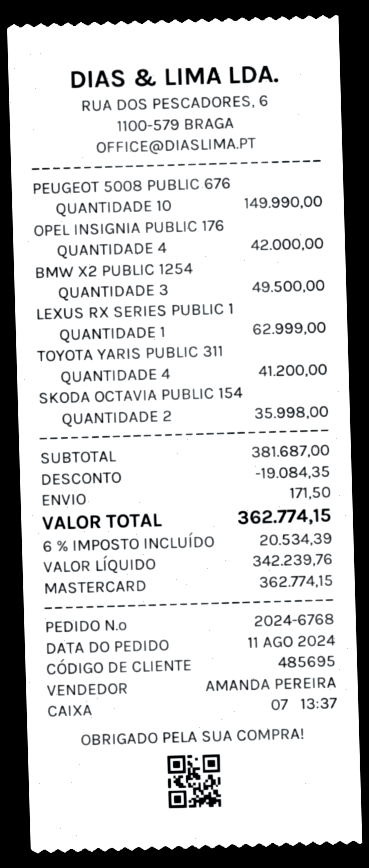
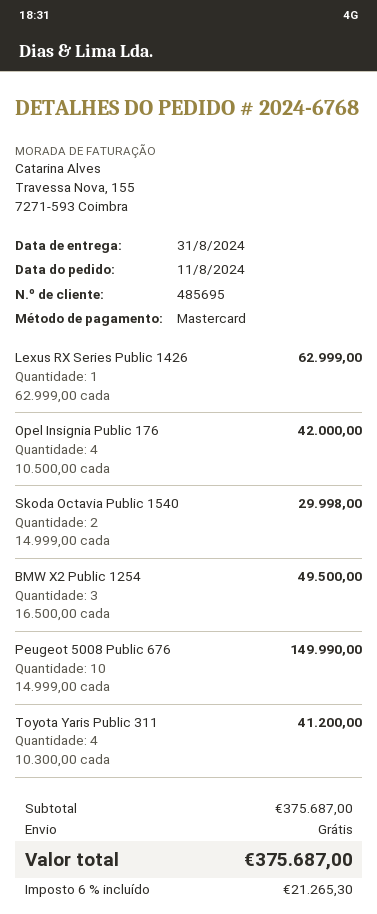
SKODA OCTAVIA PUBLIC 154: 2 for 35998.00 -> 2 for 29998.00
subtotal: 381687.00 -> 375687.00
discount: 19084.35 -> none
shipping: 171.50 -> 0.00
tax: 6% = 20534.39 -> 6% = 21265.30
total: 362774.15 -> 375687.00

